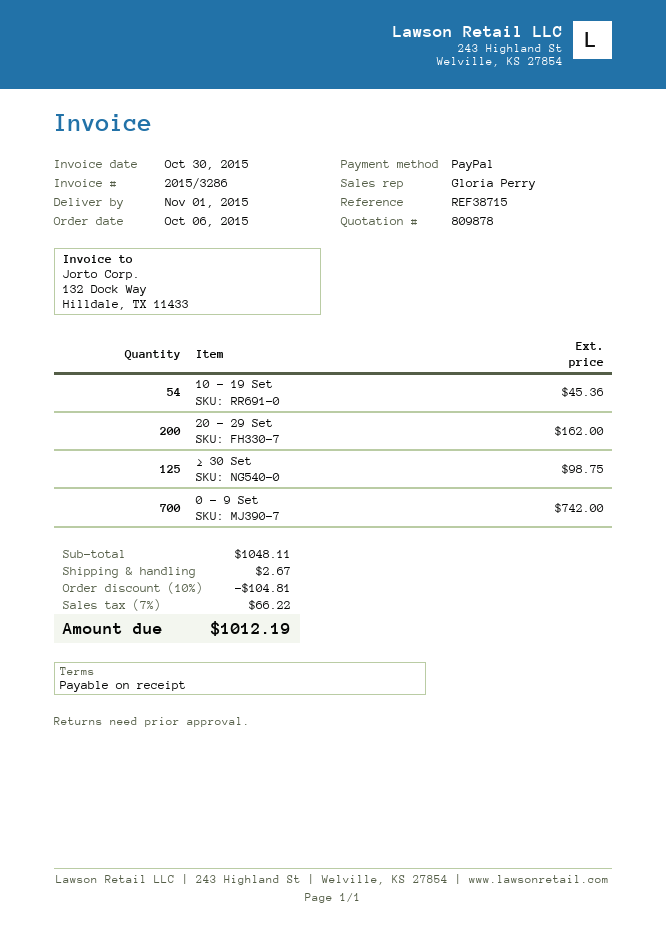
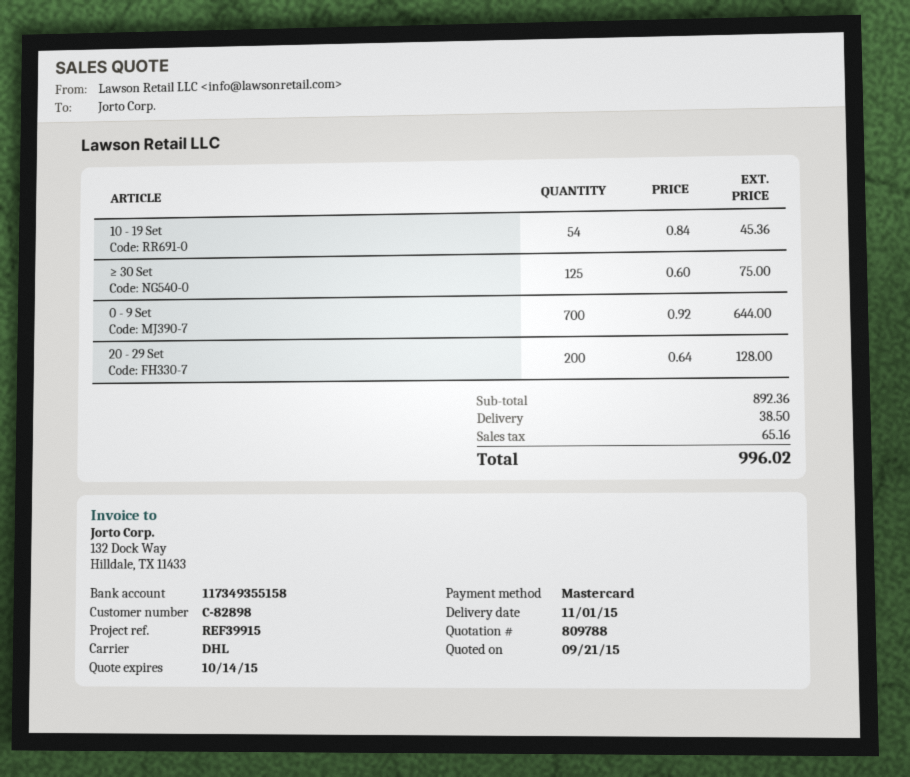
quote number: 809878 -> 809788
reference: REF38715 -> REF39915
payment method: PayPal -> Mastercard
20 - 29 Set: 200 for 162.00 -> 200 for 128.00
≥ 30 Set: 125 for 98.75 -> 125 for 75.00
0 - 9 Set: 700 for 742.00 -> 700 for 644.00
subtotal: 1048.11 -> 892.36
discount: 10% = 104.81 -> none
shipping: 2.67 -> 38.50
tax: 66.22 -> 65.16
total: 1012.19 -> 996.02

